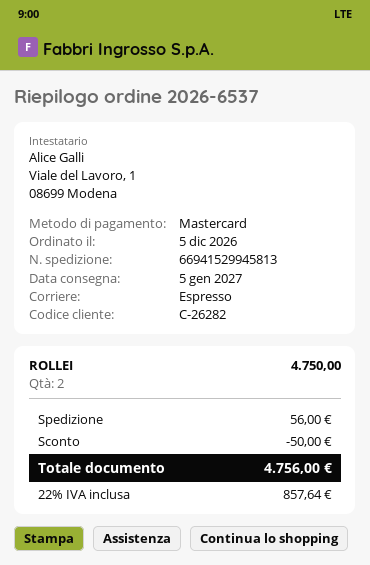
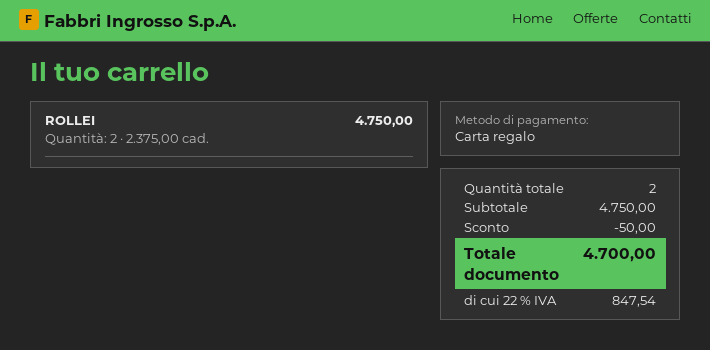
payment method: Mastercard -> gift card
shipping: 56.00 -> none
tax: 22% = 857.64 -> 22% = 847.54
total: 4756.00 -> 4700.00

